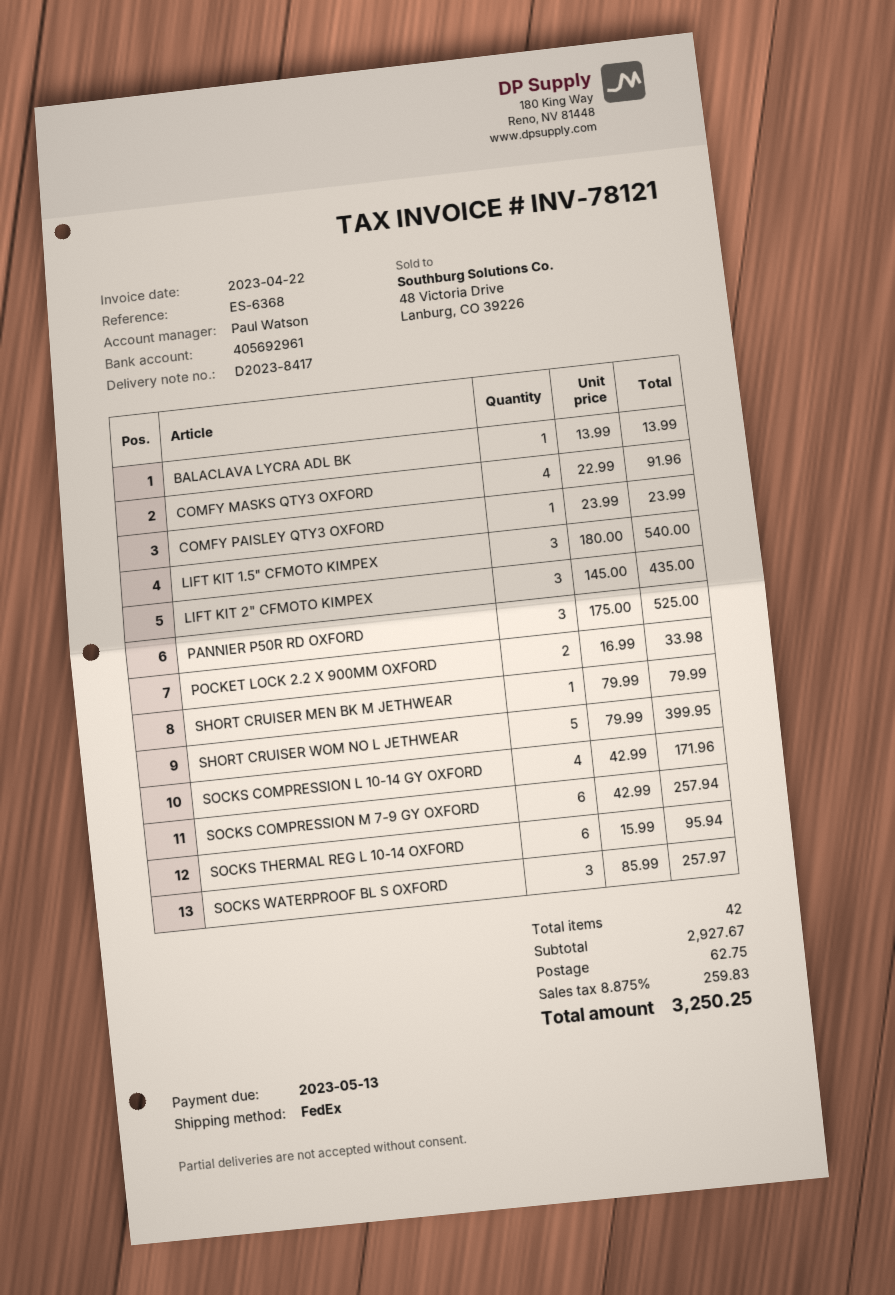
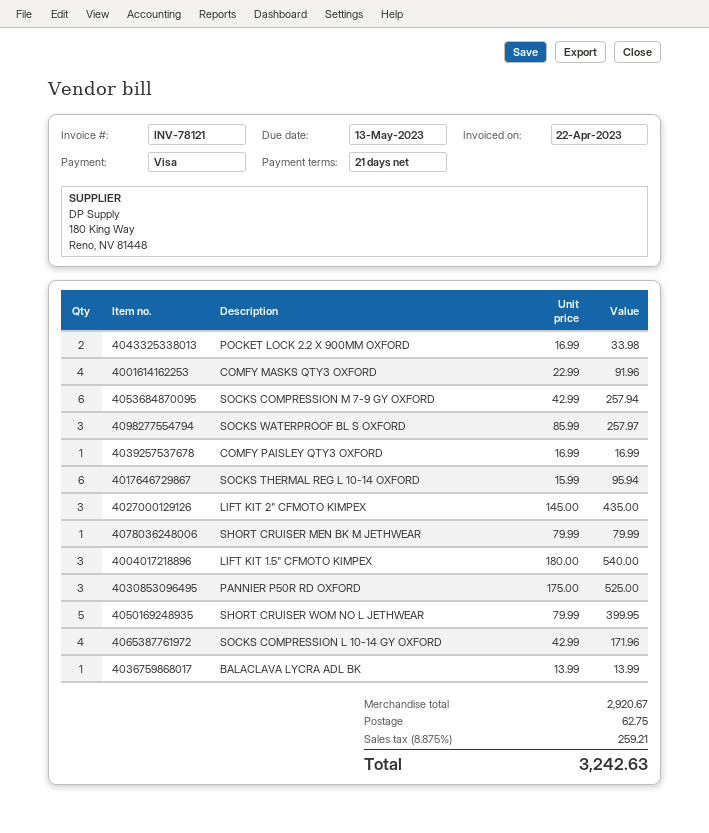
COMFY PAISLEY QTY3 OXFORD: 1 x 23.99 = 23.99 -> 1 x 16.99 = 16.99
subtotal: 2927.67 -> 2920.67
tax: 8.875% = 259.83 -> 8.875% = 259.21
total: 3250.25 -> 3242.63

